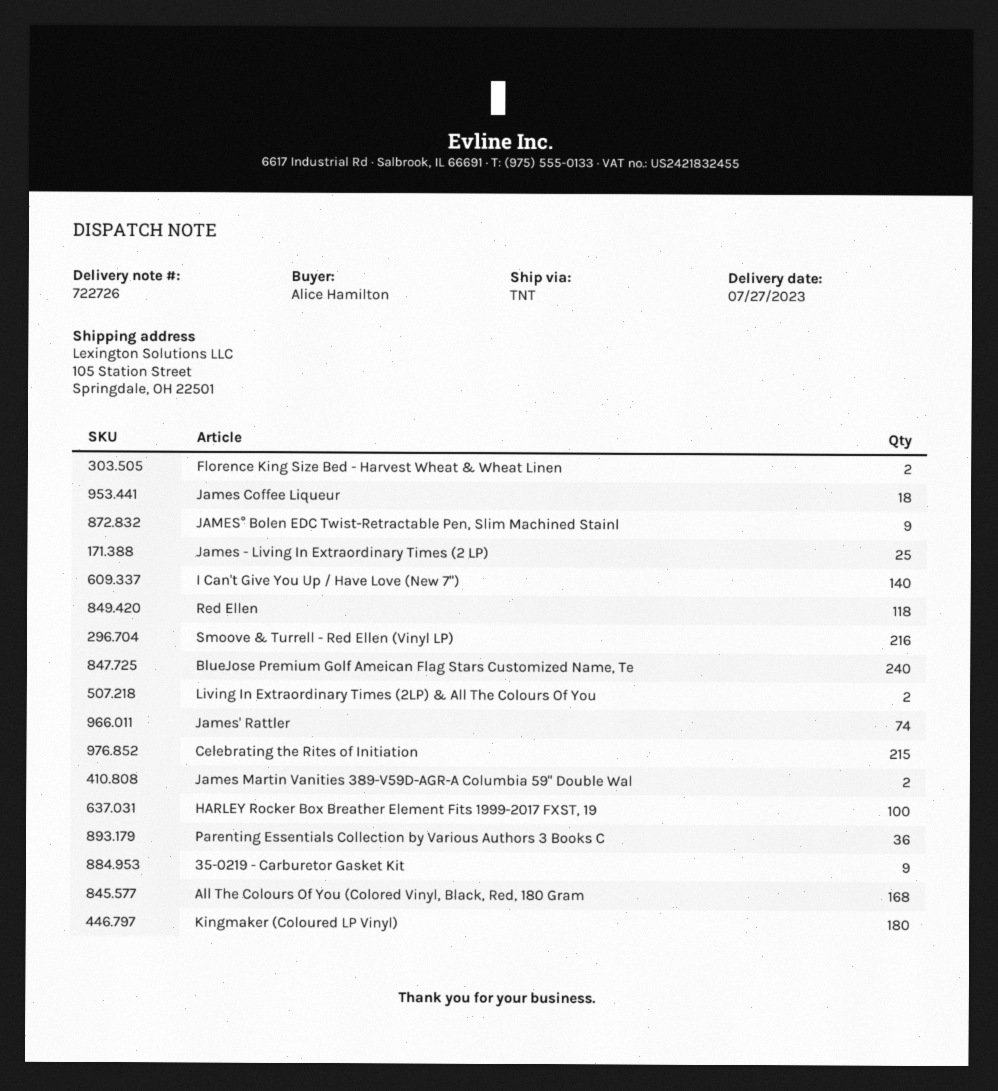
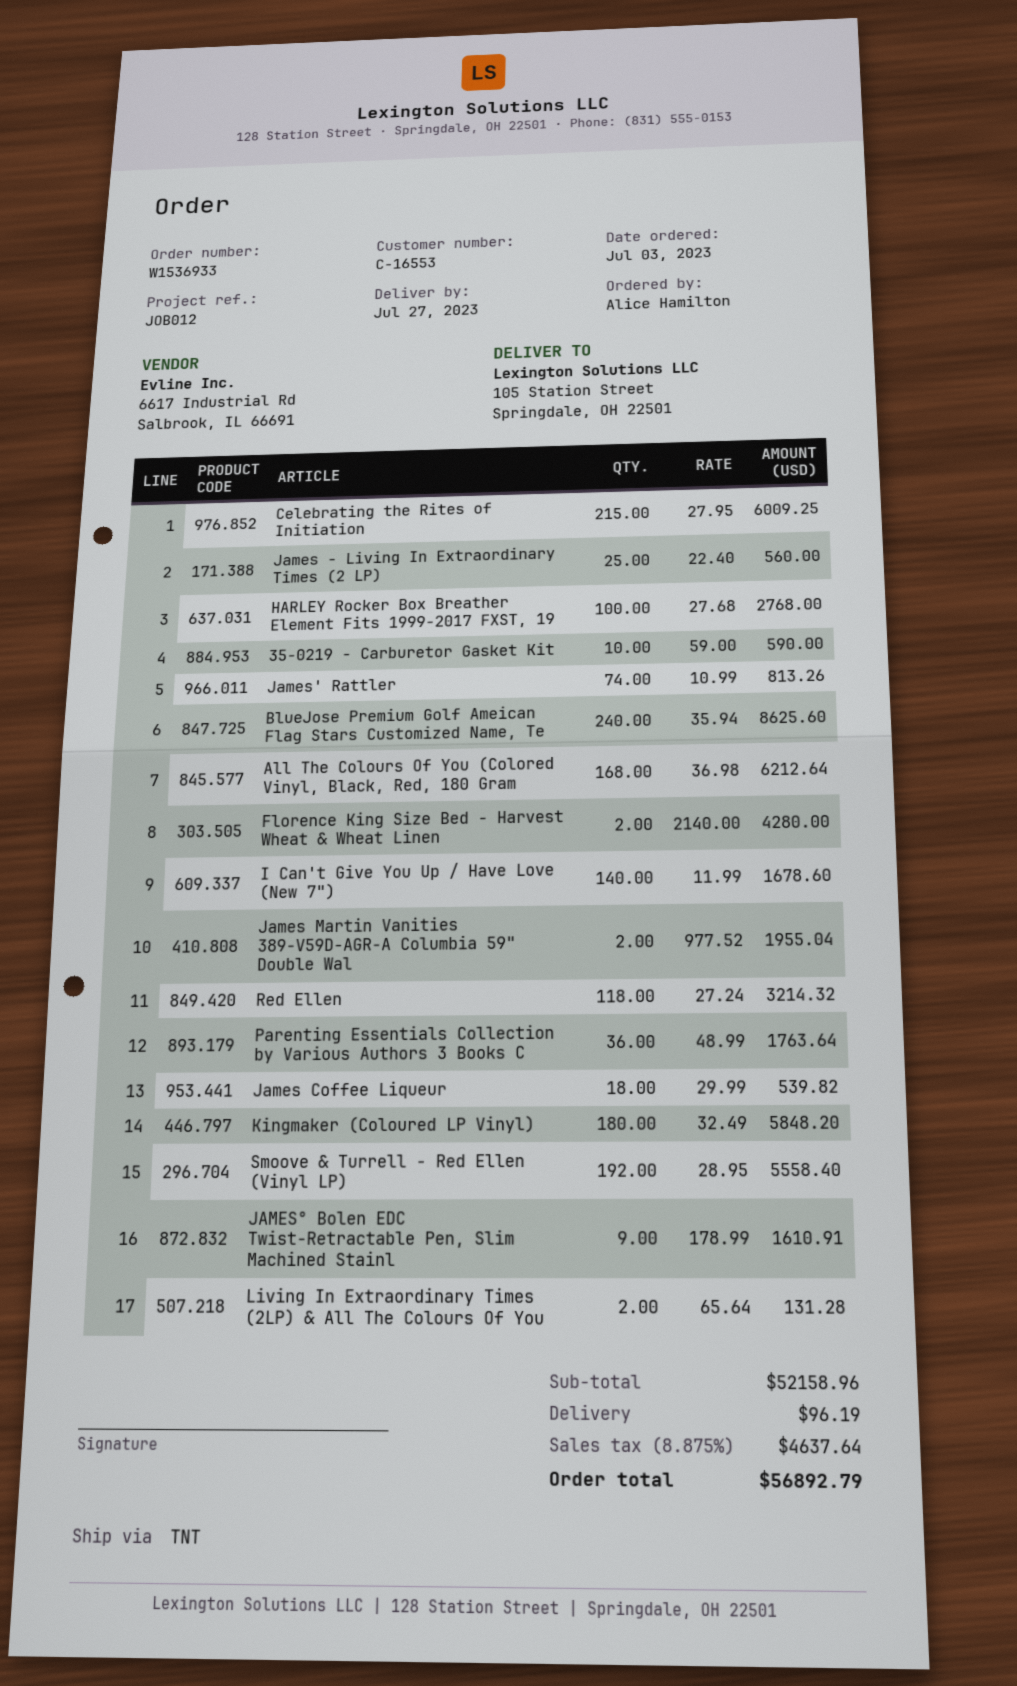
Smoove & Turrell - Red Ellen (Vinyl LP): 216 -> 192
35-0219 - Carburetor Gasket Kit: 9 -> 10

